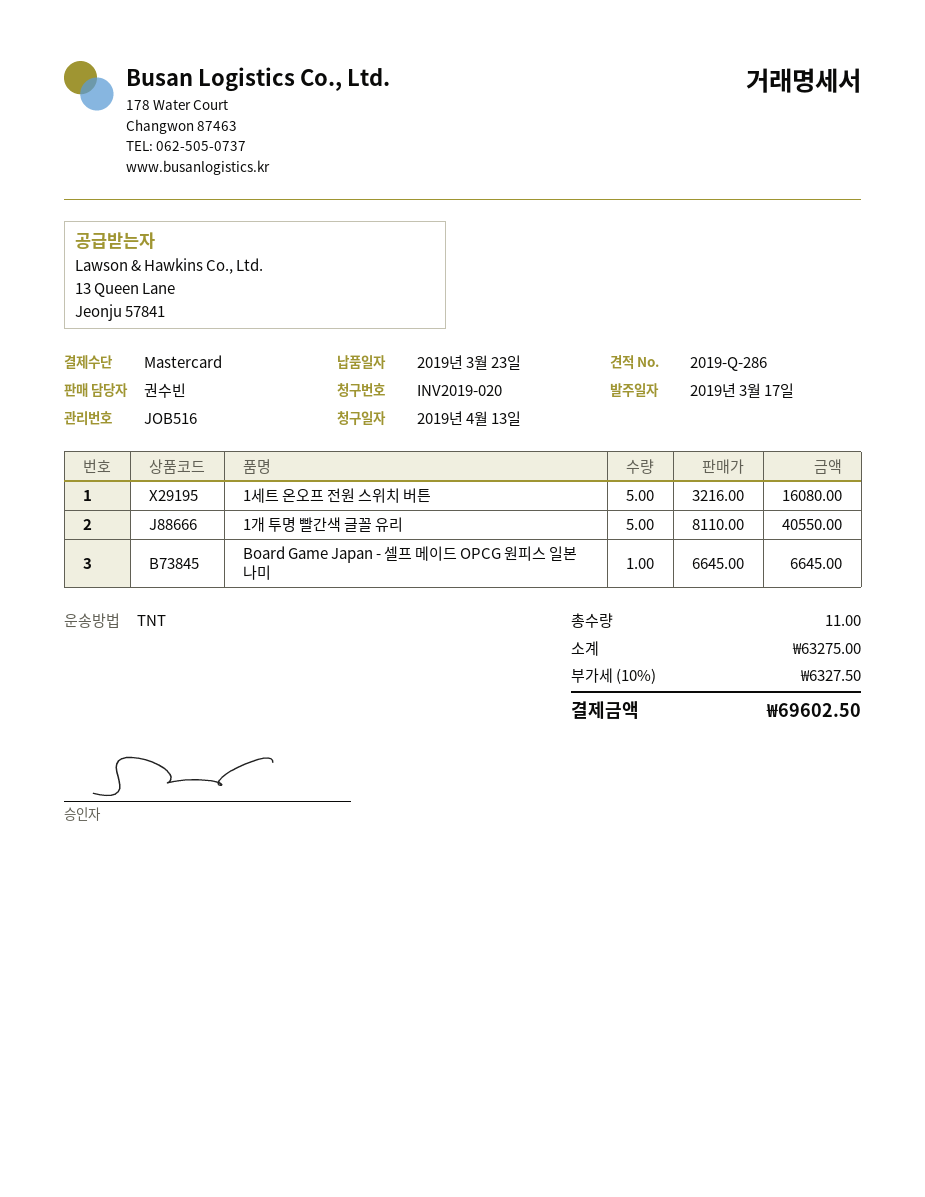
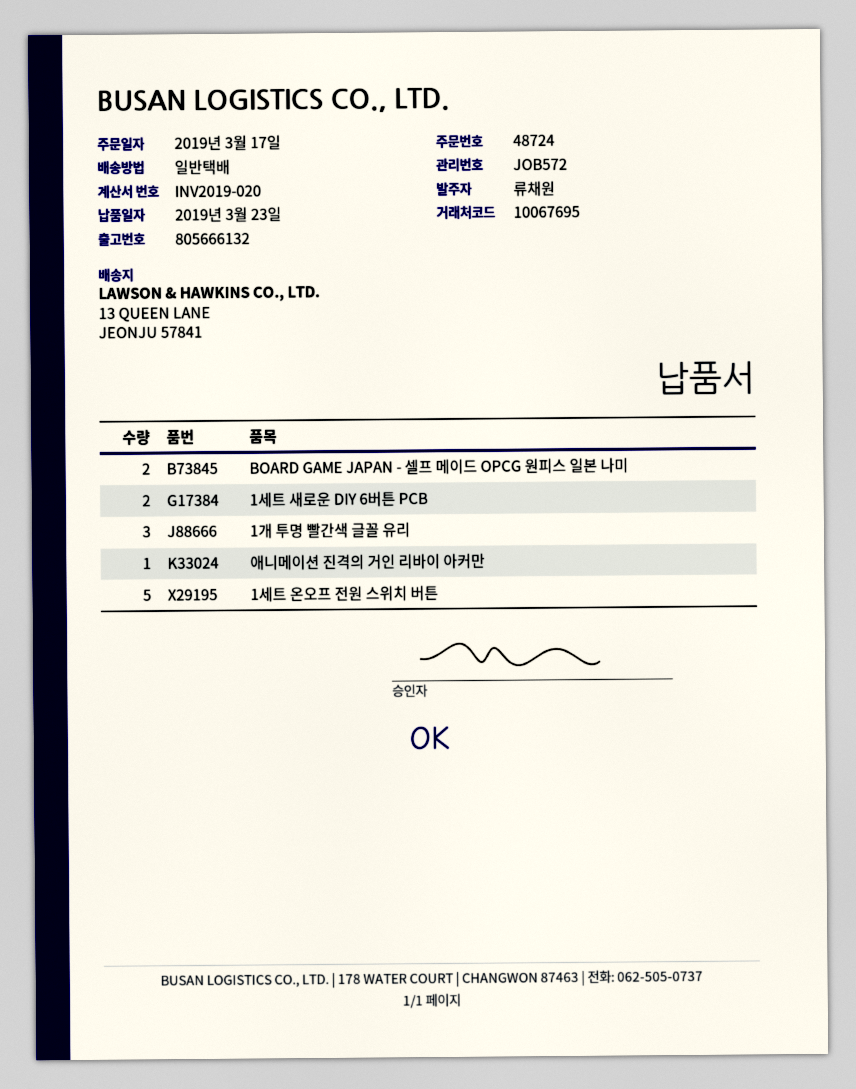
reference: JOB516 -> JOB572
shipping method: TNT -> standard
1개 투명 빨간색 글꼴 유리: 5 -> 3
Board Game Japan - 셀프 메이드 OPCG 원피스 일본 나미: 1 -> 2
1세트 새로운 DIY 6버튼 PCB: none -> 2
애니메이션 진격의 거인 리바이 아커만: none -> 1

